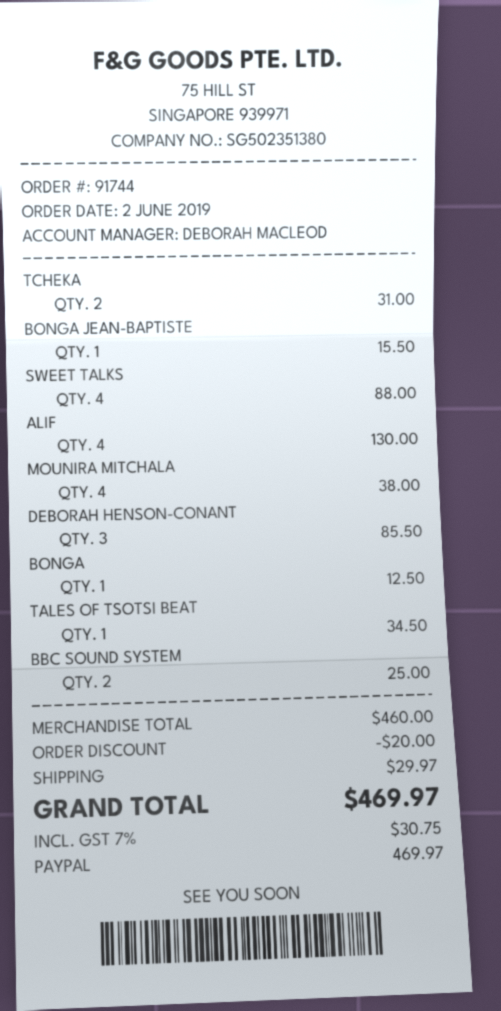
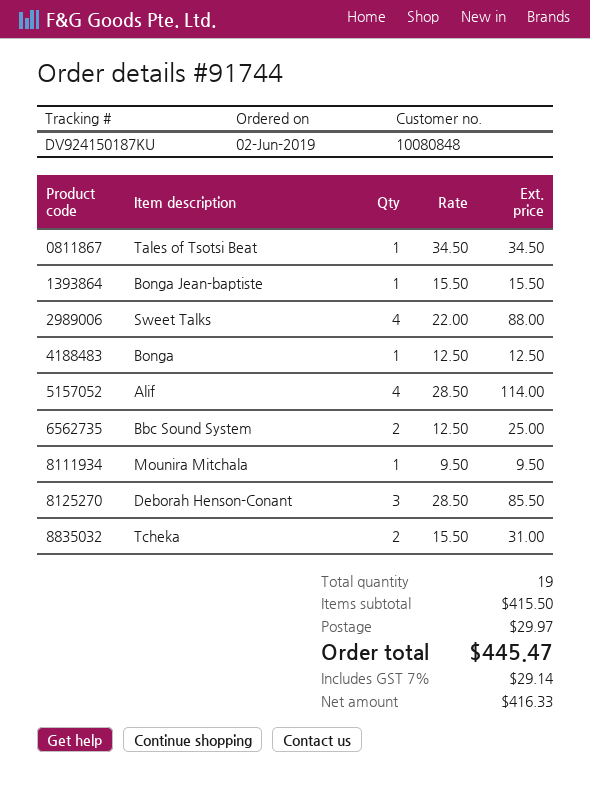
ALIF: 4 for 130.00 -> 4 for 114.00
MOUNIRA MITCHALA: 4 for 38.00 -> 1 for 9.50
subtotal: 460.00 -> 415.50
discount: 20.00 -> none
tax: 7% = 30.75 -> 7% = 29.14
total: 469.97 -> 445.47

